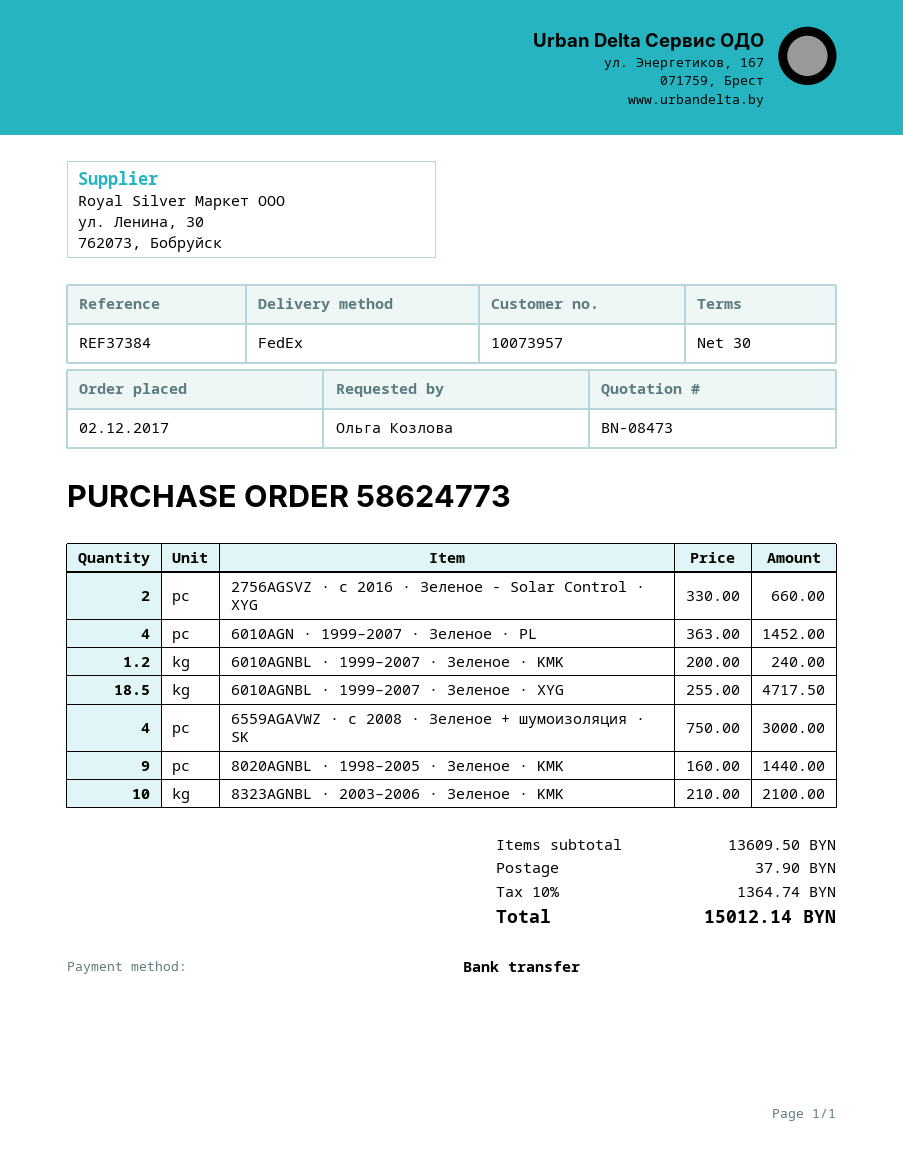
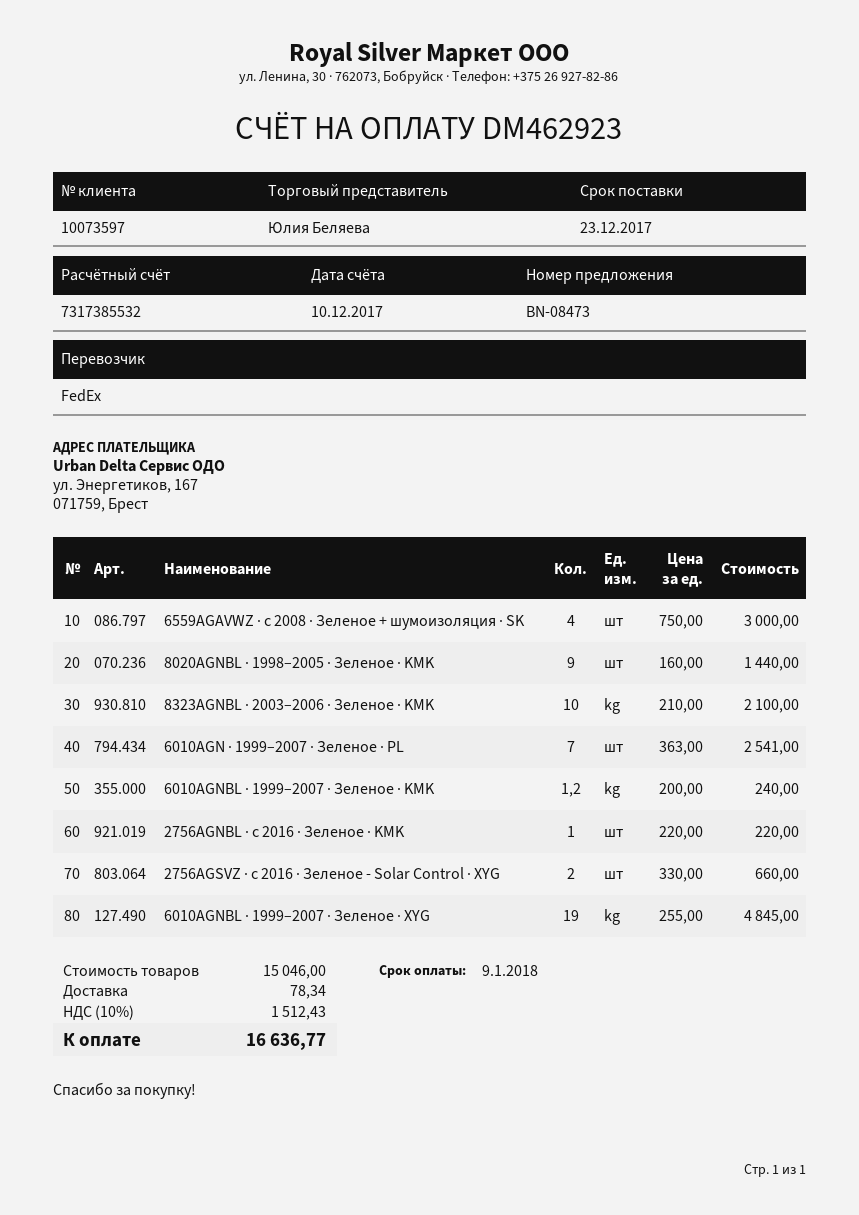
customer number: 10073957 -> 10073597
6010AGN · 1999–2007 · Зеленое · PL: 4 x 363.00 = 1452.00 -> 7 x 363.00 = 2541.00
6010AGNBL · 1999–2007 · Зеленое · XYG: 18.5 x 255.00 = 4717.50 -> 19 x 255.00 = 4845.00
2756AGNBL · с 2016 · Зеленое · KMK: none -> 1 x 220.00 = 220.00
subtotal: 13609.50 -> 15046.00
shipping: 37.90 -> 78.34
tax: 10% = 1364.74 -> 10% = 1512.43
total: 15012.14 -> 16636.77

